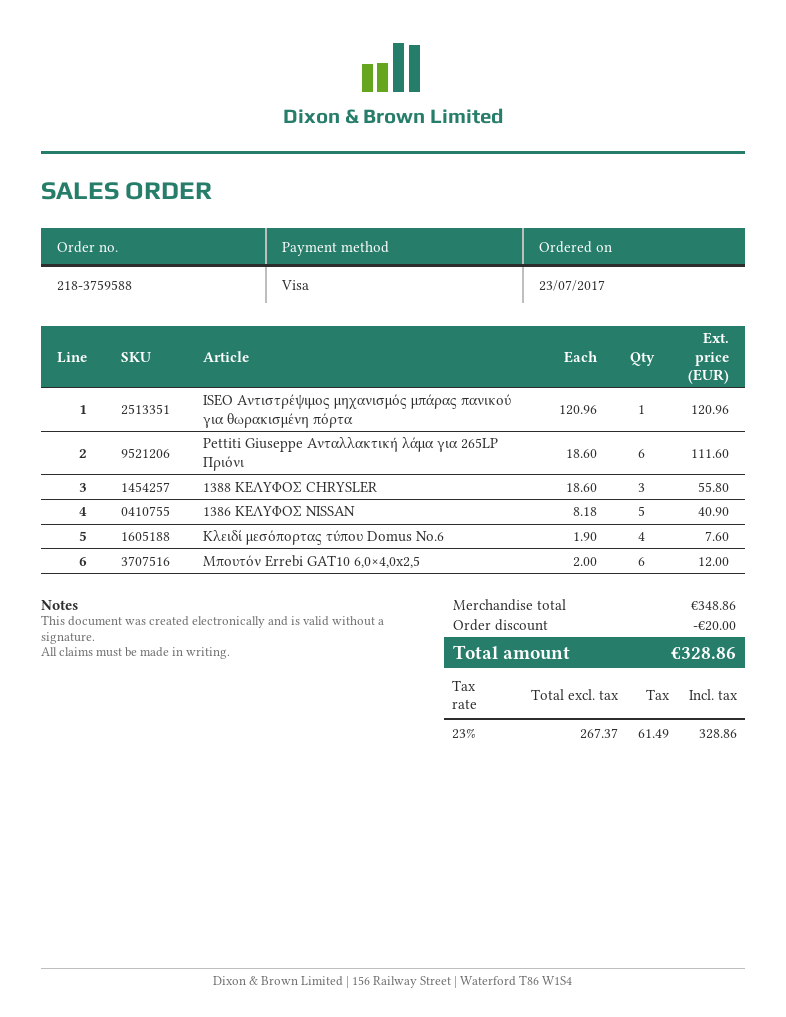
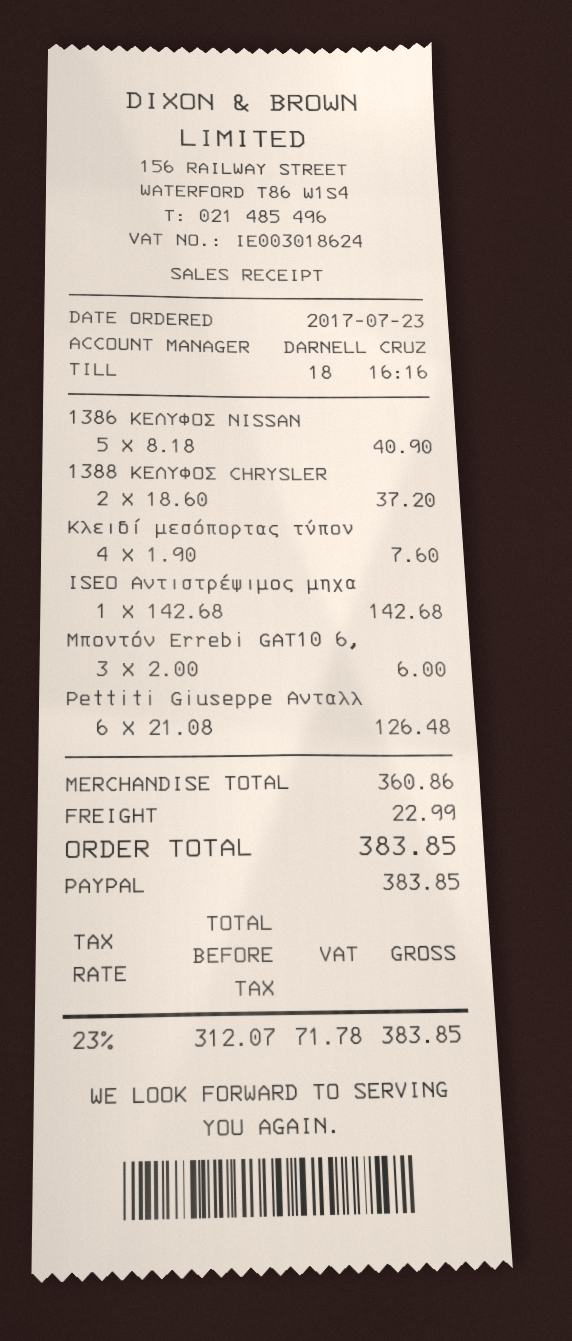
payment method: Visa -> PayPal
ISEO Αντιστρέψιμος μηχανισμός μπάρας πανικού για θωρακισμένη πόρτα: 1 x 120.96 = 120.96 -> 1 x 142.68 = 142.68
Pettiti Giuseppe Ανταλλακτική λάμα για 265LP Πριόνι: 6 x 18.60 = 111.60 -> 6 x 21.08 = 126.48
1388 ΚΕΛΥΦΟΣ CHRYSLER: 3 x 18.60 = 55.80 -> 2 x 18.60 = 37.20
Μπουτόν Errebi GAT10 6,0×4,0x2,5: 6 x 2.00 = 12.00 -> 3 x 2.00 = 6.00
subtotal: 348.86 -> 360.86
discount: 20.00 -> none
shipping: none -> 22.99
net: 267.37 -> 312.07
tax: 23% = 61.49 -> 23% = 71.78
total: 328.86 -> 383.85

